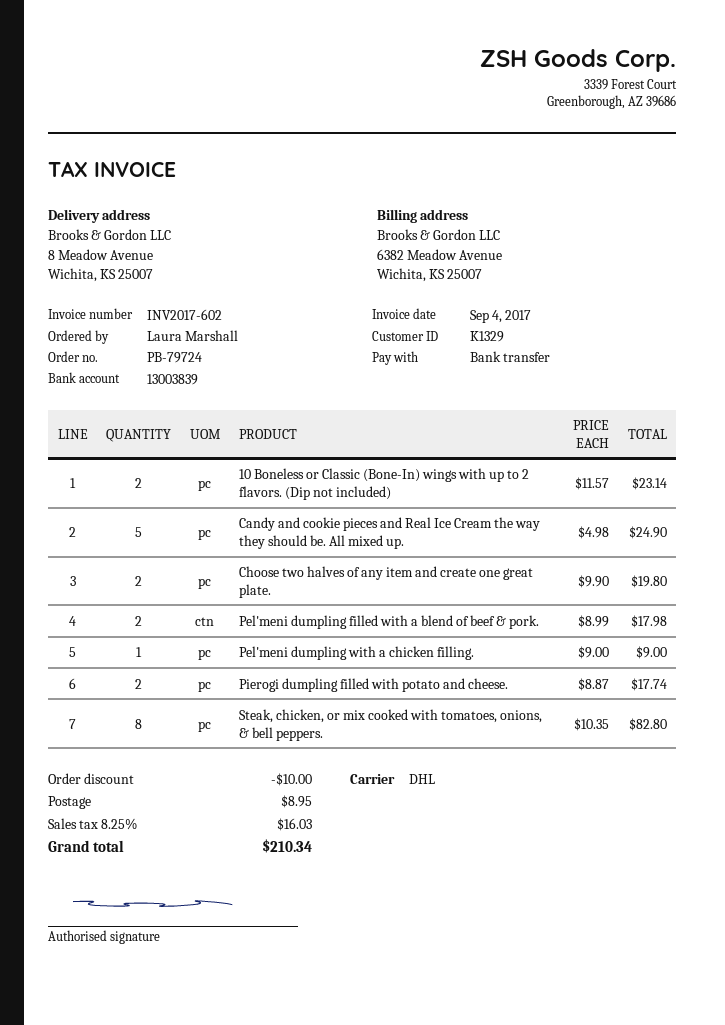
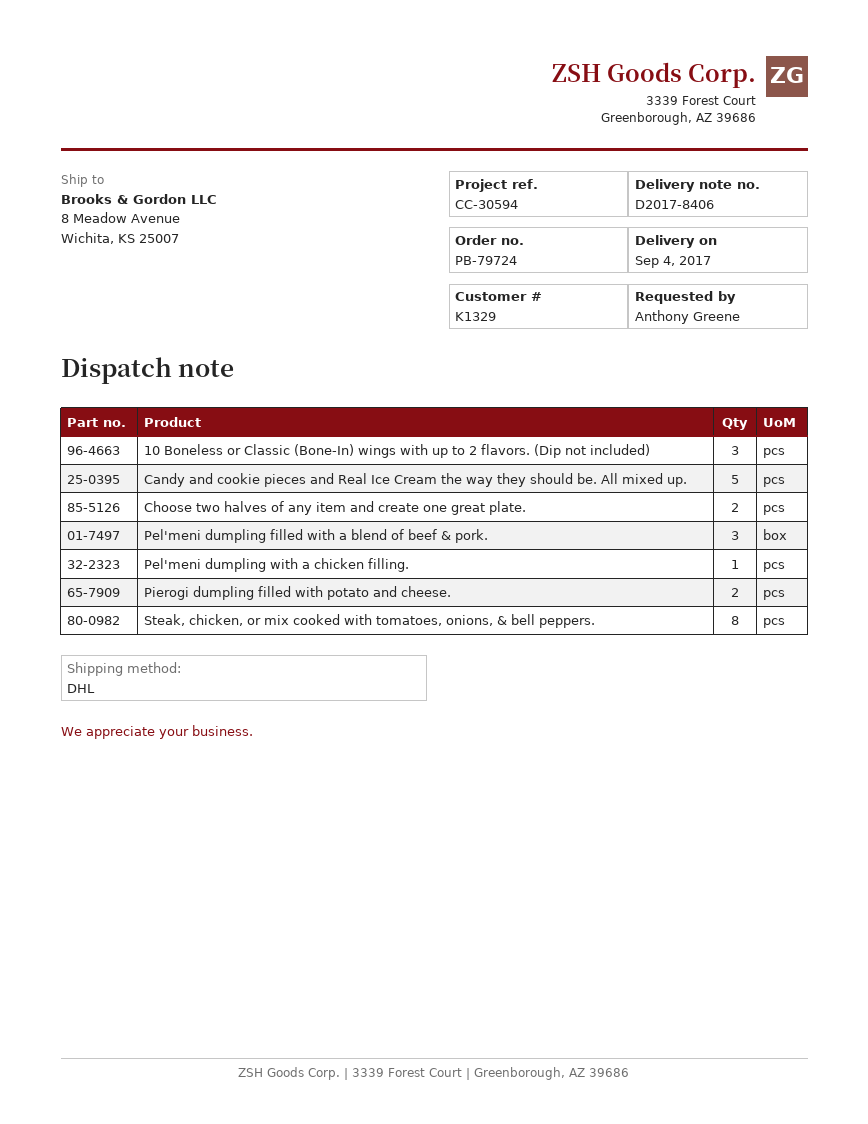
ordered by: Laura Marshall -> Anthony Greene
10 Boneless or Classic (Bone-In) wings with up to 2 flavors. (Dip not included): 2 -> 3
Pel'meni dumpling filled with a blend of beef & pork.: 2 -> 3

